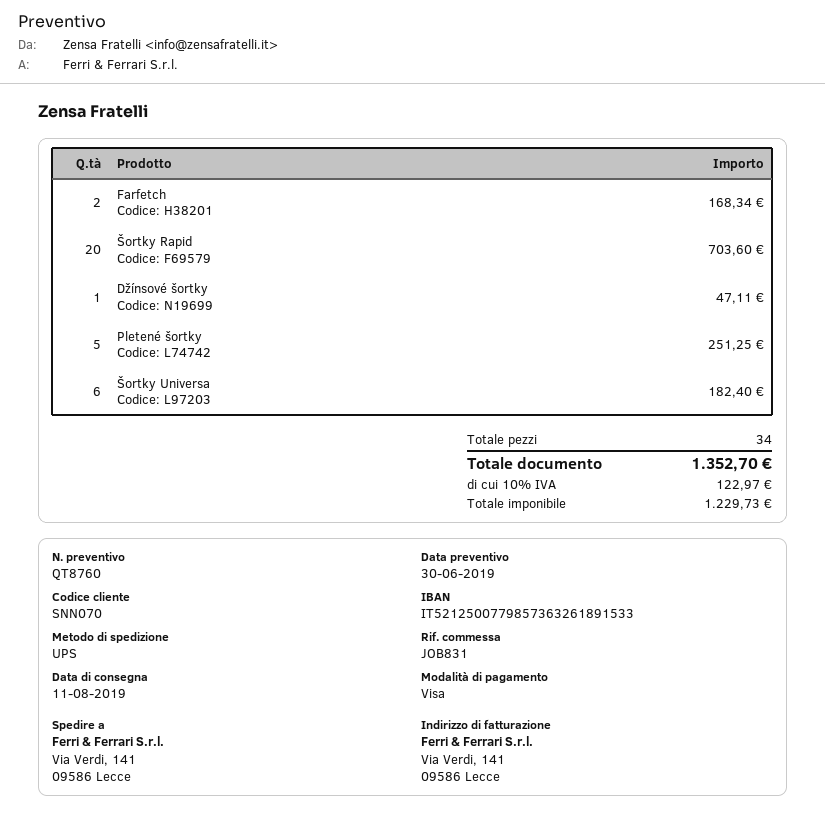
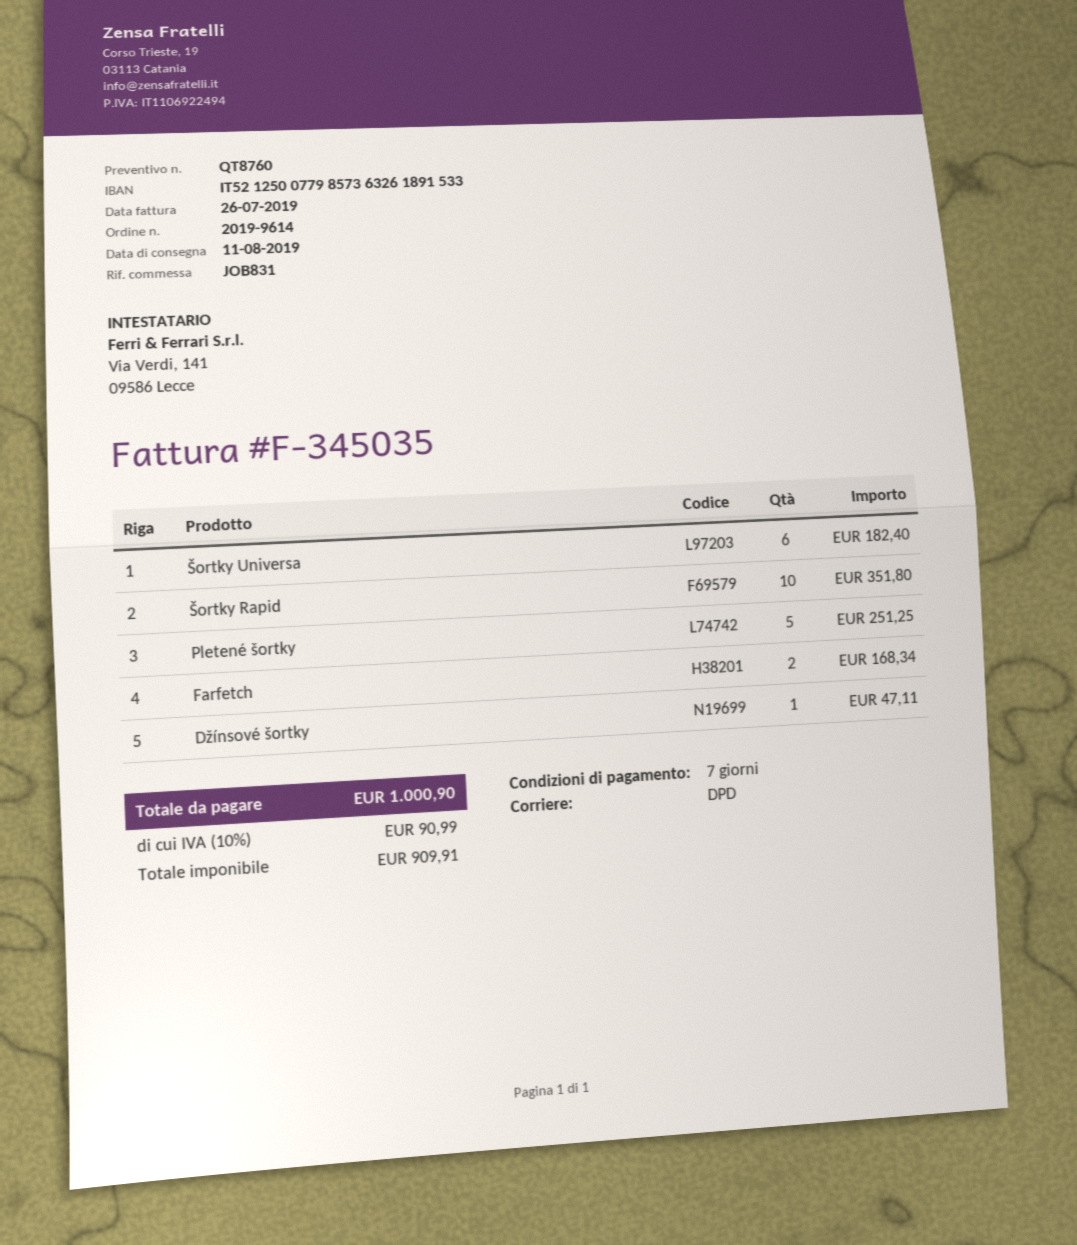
shipping method: UPS -> DPD
Šortky Rapid: 20 for 703.60 -> 10 for 351.80
net: 1229.73 -> 909.91
tax: 10% = 122.97 -> 10% = 90.99
total: 1352.70 -> 1000.90

